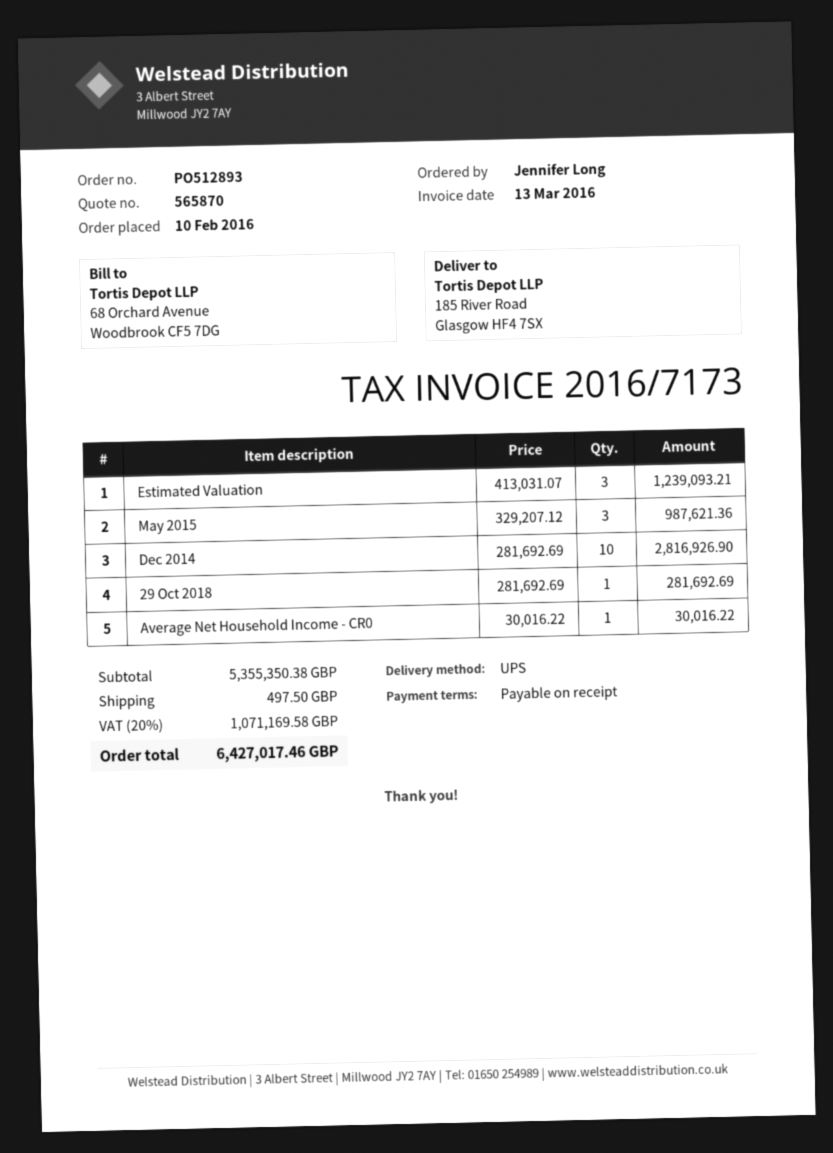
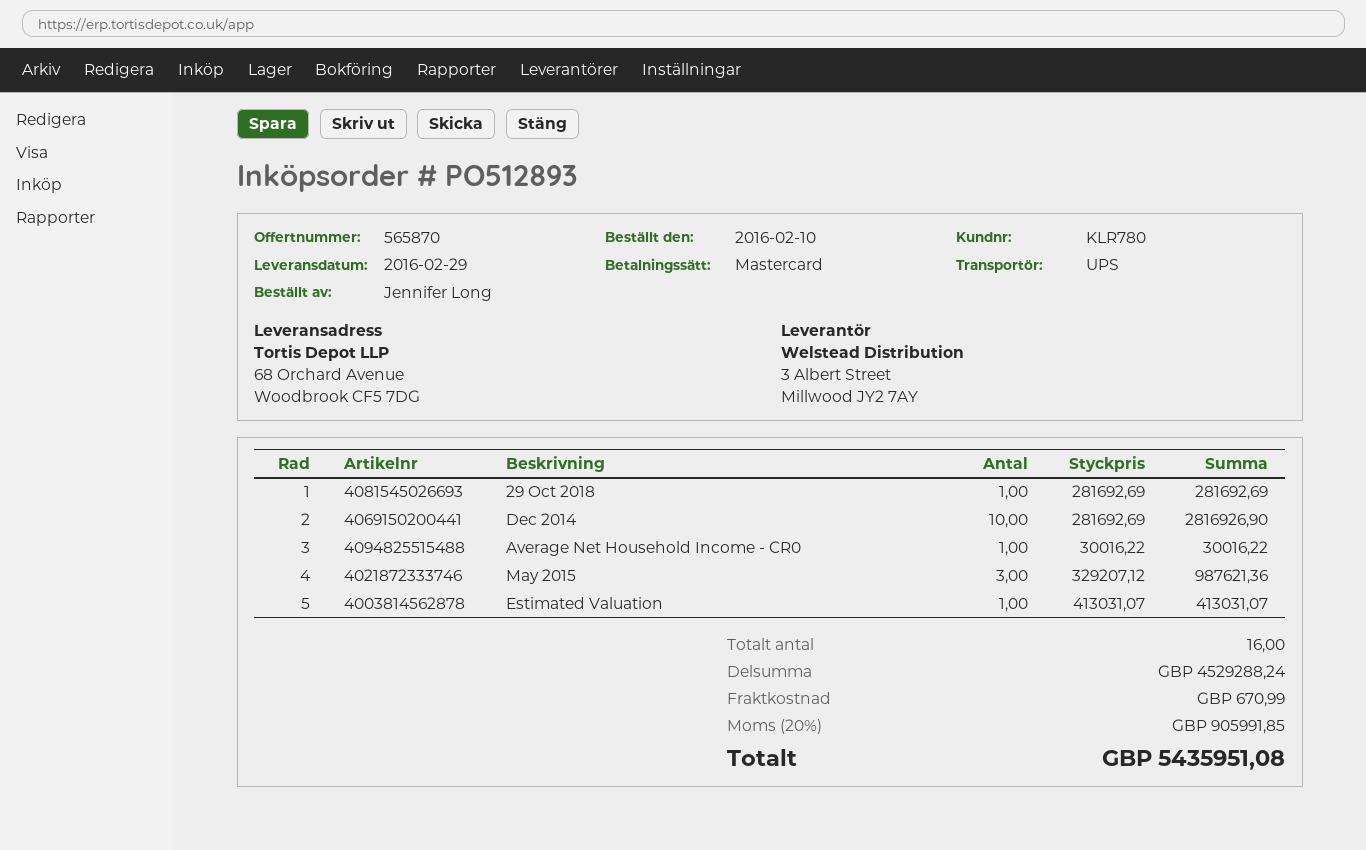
ship to: 185 River Road, Glasgow HF4 7SX -> 68 Orchard Avenue, Woodbrook CF5 7DG
Estimated Valuation: 3 x 413031.07 = 1239093.21 -> 1 x 413031.07 = 413031.07
subtotal: 5355350.38 -> 4529288.24
shipping: 497.50 -> 670.99
tax: 20% = 1071169.58 -> 20% = 905991.85
total: 6427017.46 -> 5435951.08

